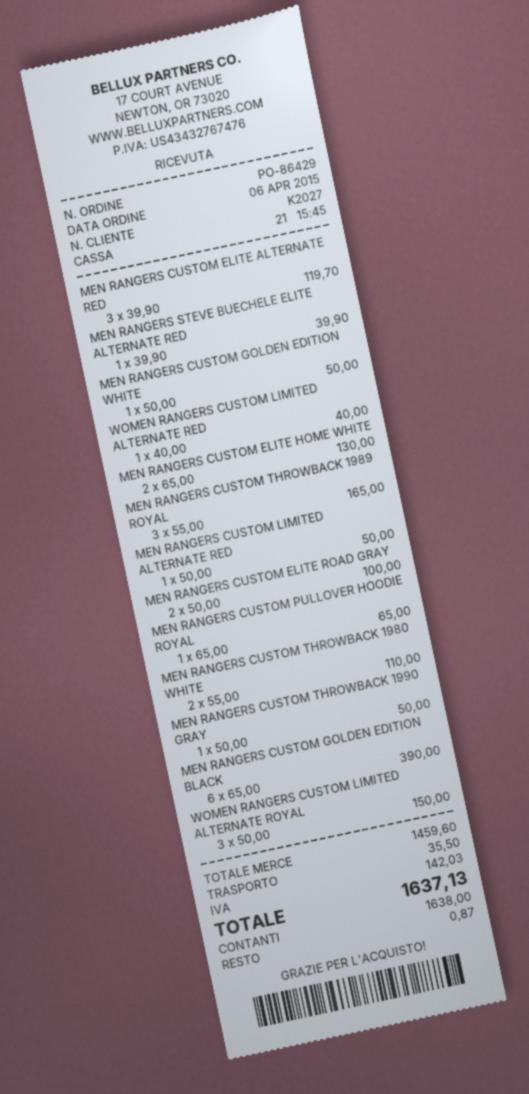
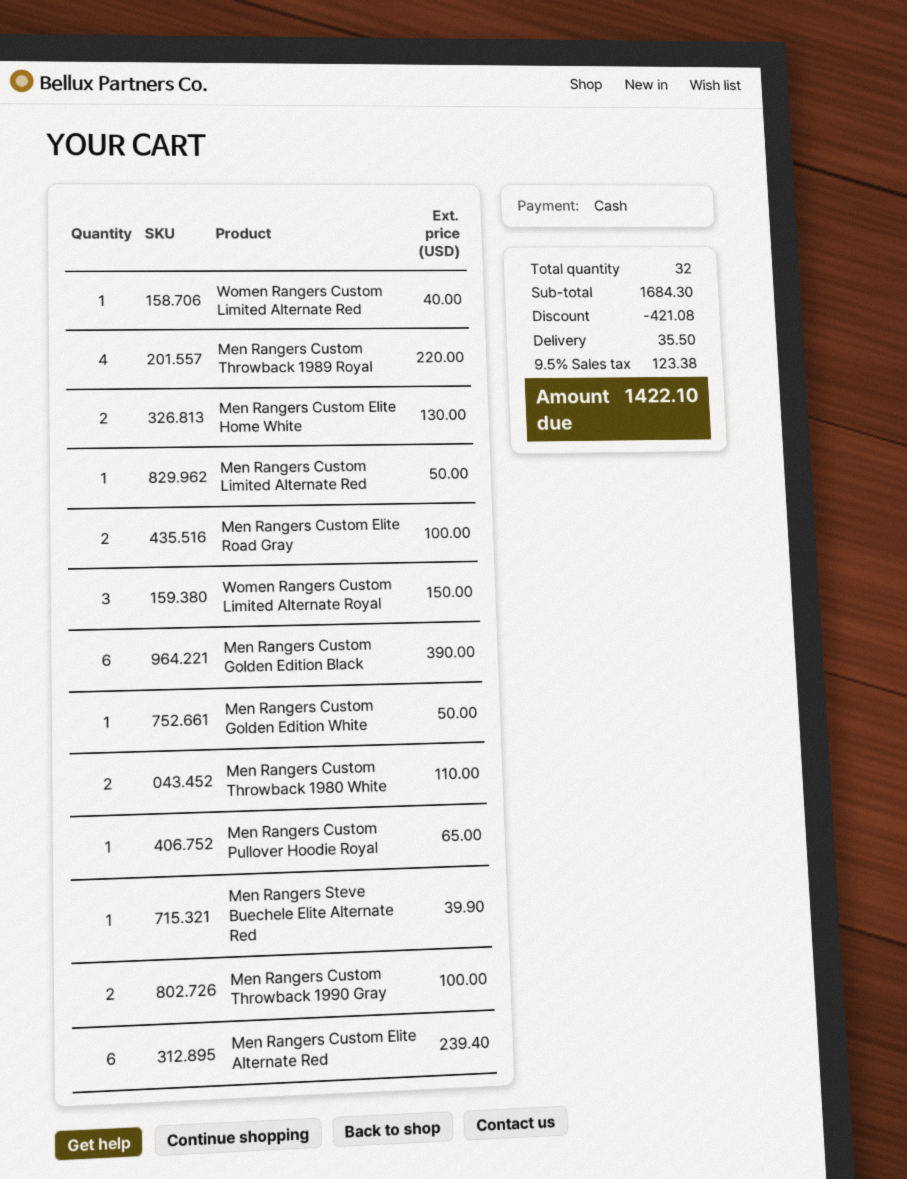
MEN RANGERS CUSTOM ELITE ALTERNATE RED: 3 for 119.70 -> 6 for 239.40
MEN RANGERS CUSTOM THROWBACK 1989 ROYAL: 3 for 165.00 -> 4 for 220.00
MEN RANGERS CUSTOM THROWBACK 1990 GRAY: 1 for 50.00 -> 2 for 100.00
subtotal: 1459.60 -> 1684.30
discount: none -> 421.08
tax: 142.03 -> 123.38
total: 1637.13 -> 1422.10

